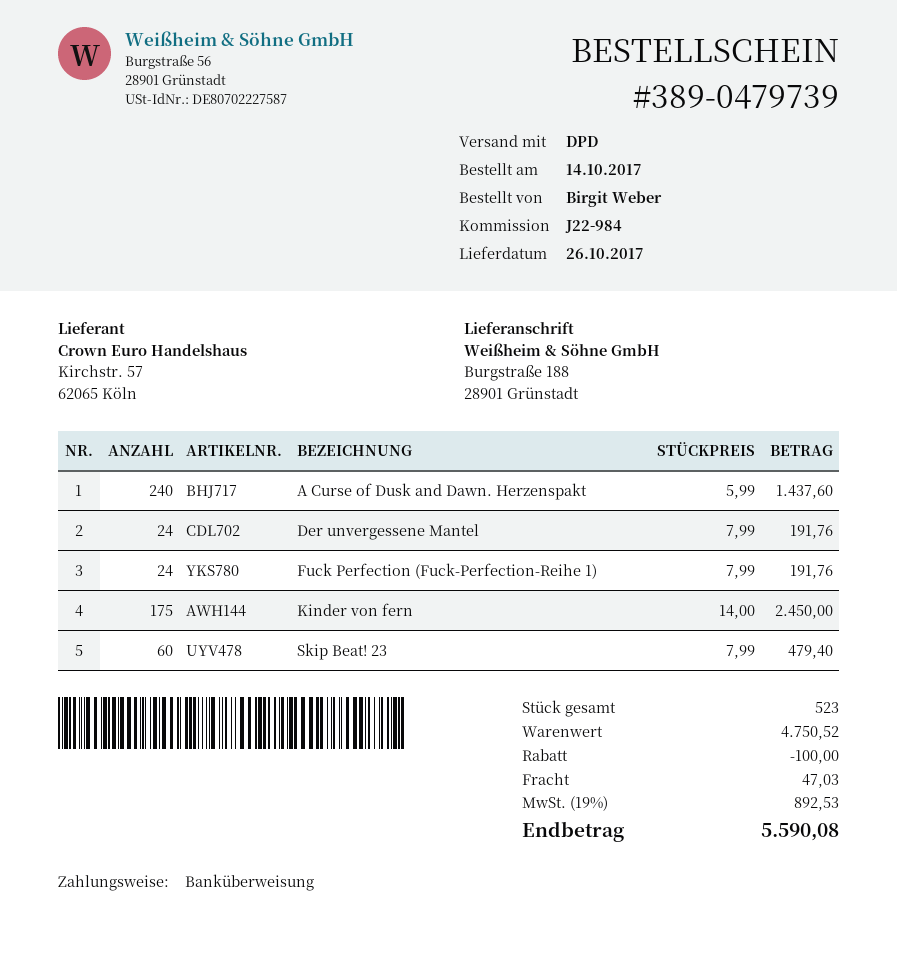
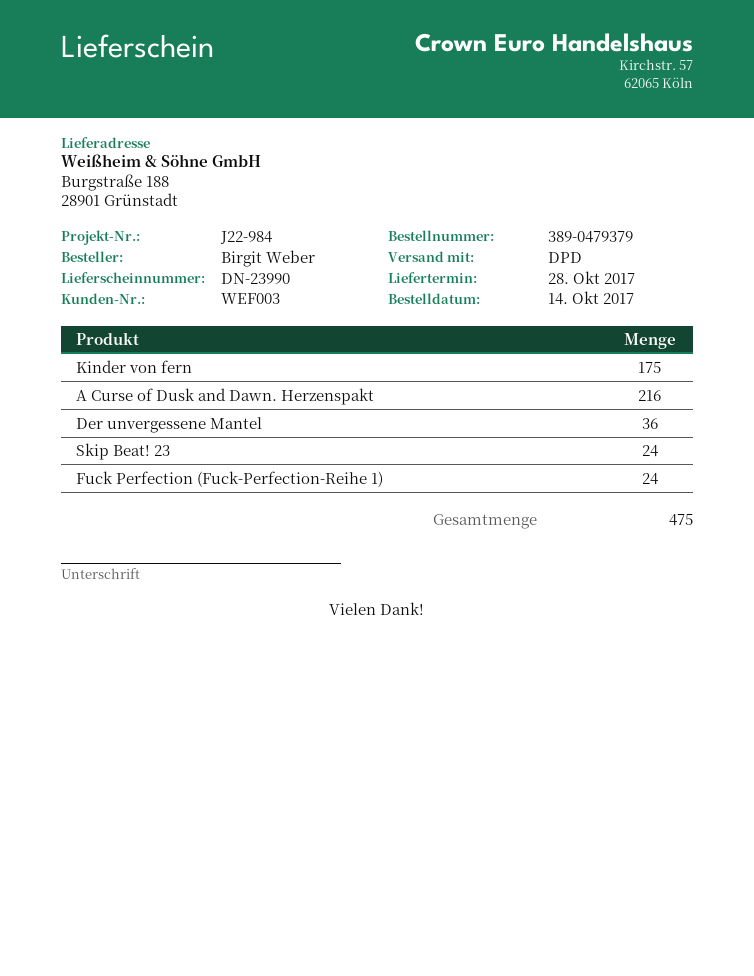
order number: 389-0479739 -> 389-0479379
delivery date: 2017-10-26 -> 2017-10-28
A Curse of Dusk and Dawn. Herzenspakt: 240 -> 216
Der unvergessene Mantel: 24 -> 36
Skip Beat! 23: 60 -> 24
total quantity: 523 -> 475

